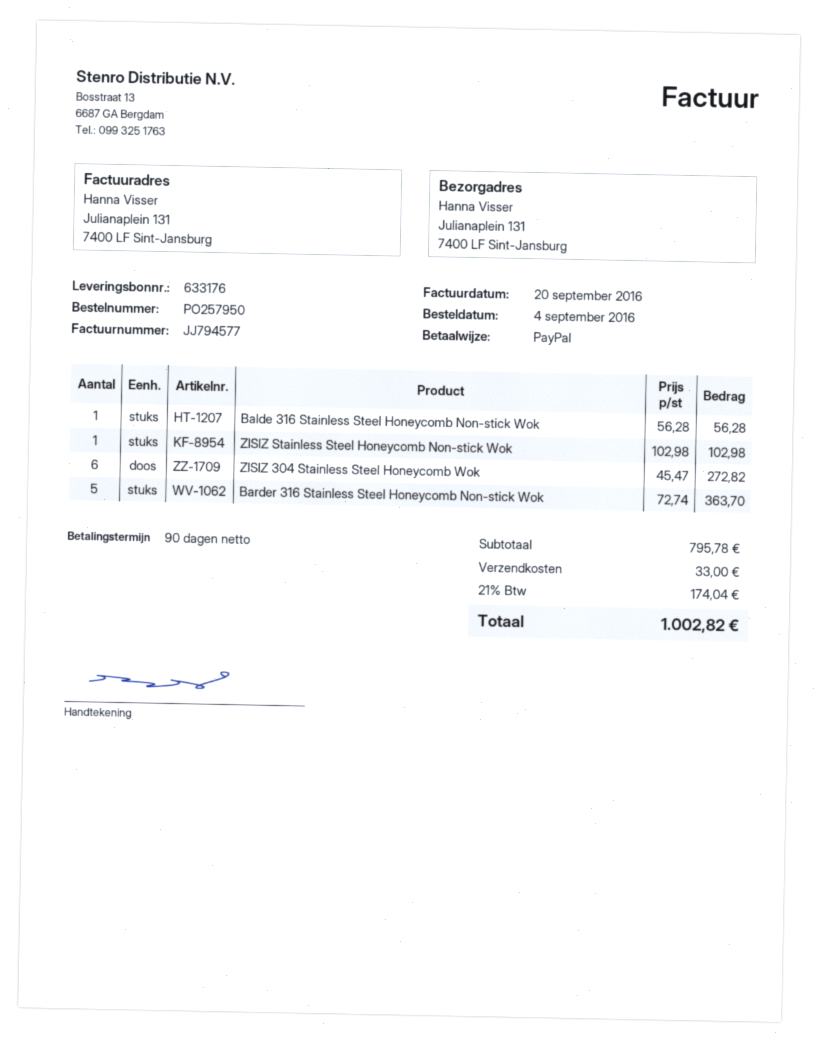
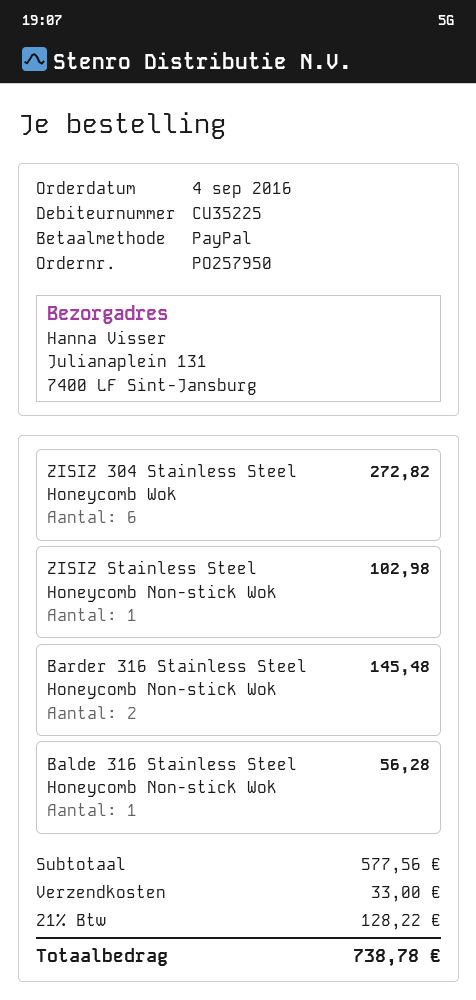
Barder 316 Stainless Steel Honeycomb Non-stick Wok: 5 for 363.70 -> 2 for 145.48
subtotal: 795.78 -> 577.56
tax: 21% = 174.04 -> 21% = 128.22
total: 1002.82 -> 738.78

